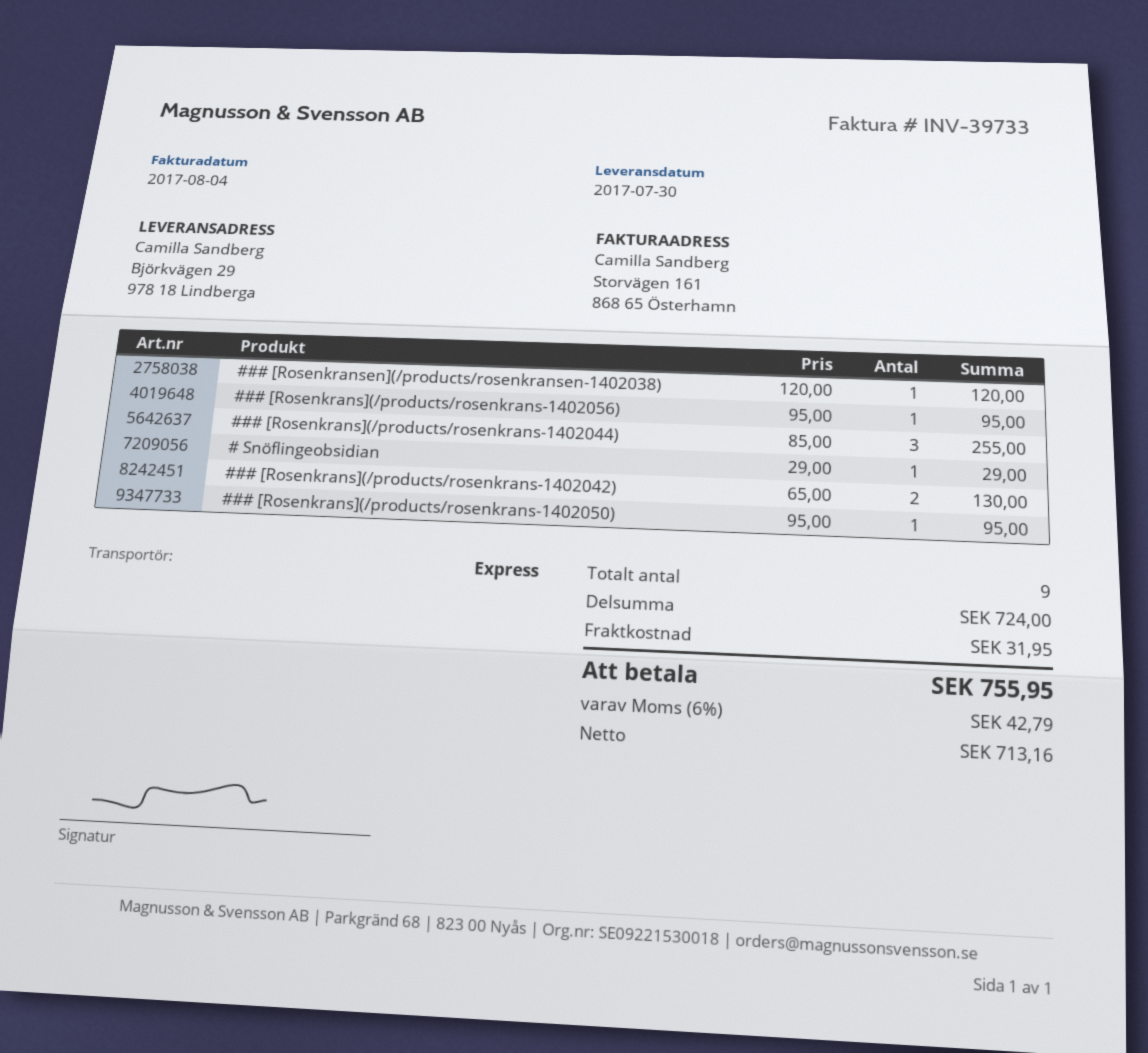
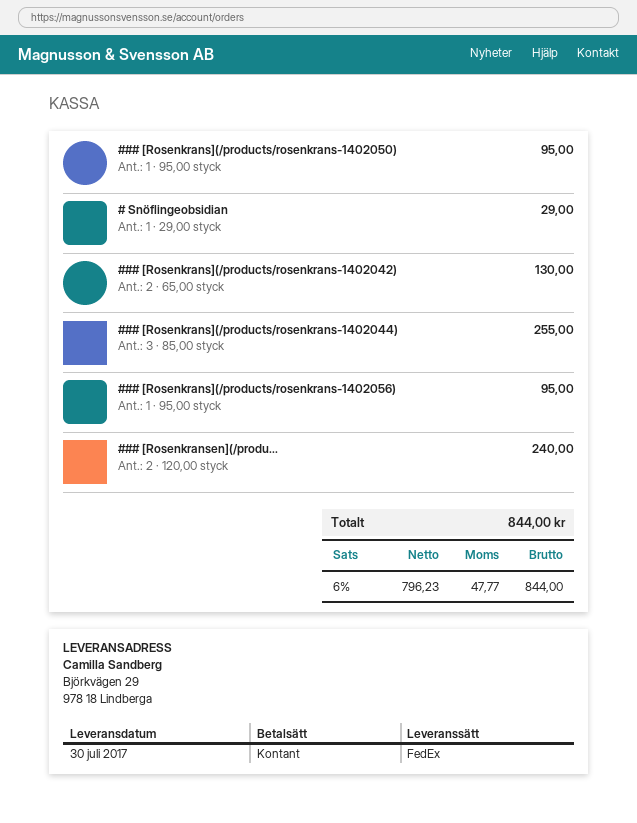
shipping method: express -> FedEx
### [Rosenkransen](/products/rosenkransen-1402038): 1 x 120.00 = 120.00 -> 2 x 120.00 = 240.00
shipping: 31.95 -> none
net: 713.16 -> 796.23
tax: 6% = 42.79 -> 6% = 47.77
total: 755.95 -> 844.00

